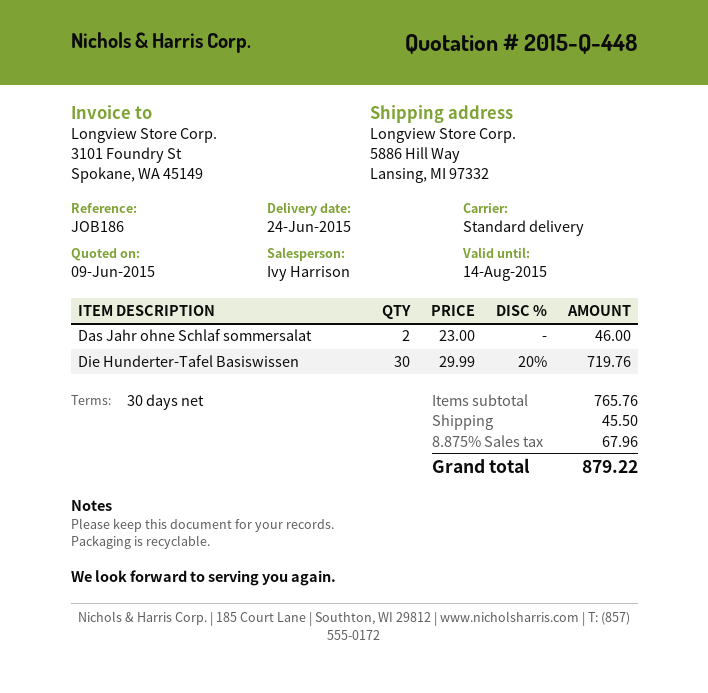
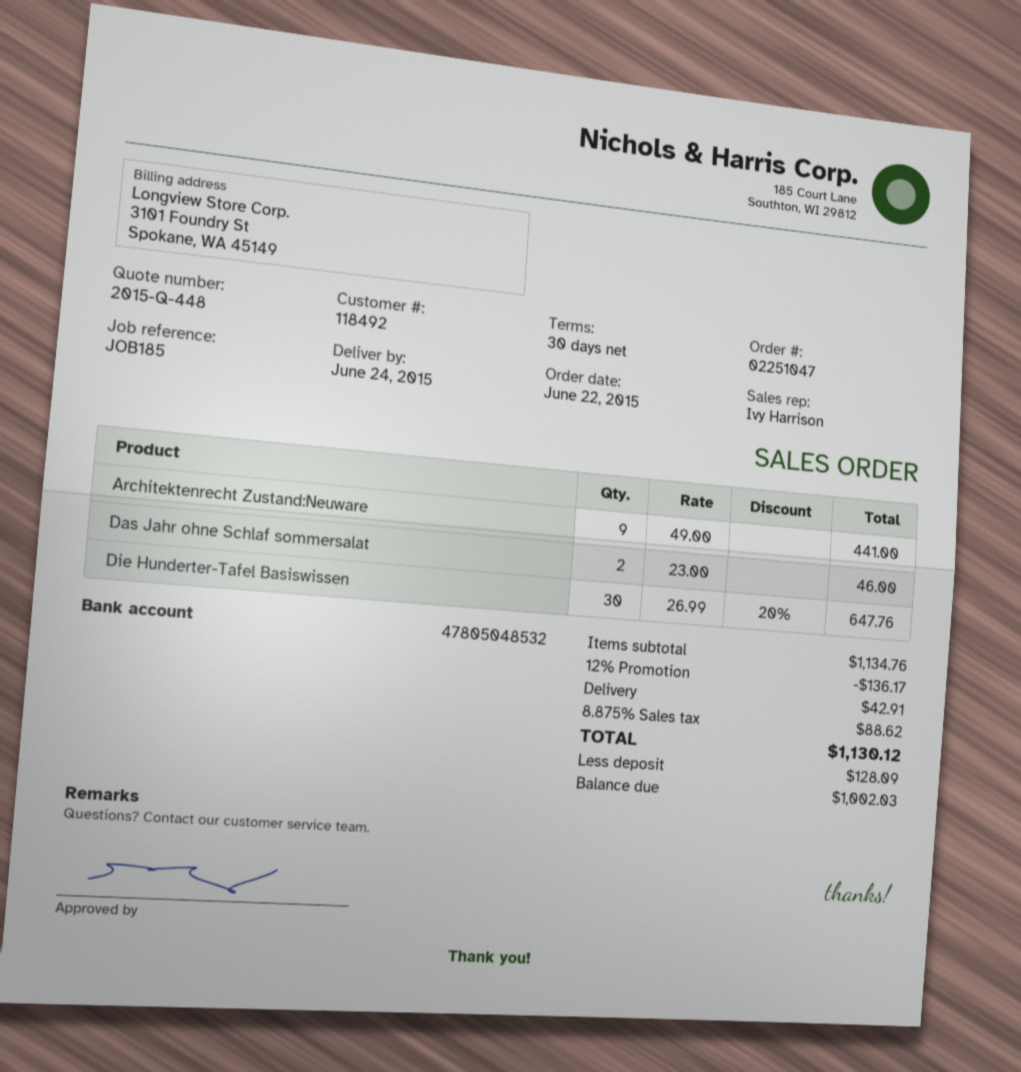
reference: JOB186 -> JOB185
Die Hunderter-Tafel Basiswissen: 30 x 29.99 - 20% = 719.76 -> 30 x 26.99 - 20% = 647.76
Architektenrecht Zustand:Neuware: none -> 9 x 49.00 = 441.00
subtotal: 765.76 -> 1134.76
discount: none -> 12% = 136.17
shipping: 45.50 -> 42.91
tax: 8.875% = 67.96 -> 8.875% = 88.62
total: 879.22 -> 1130.12

